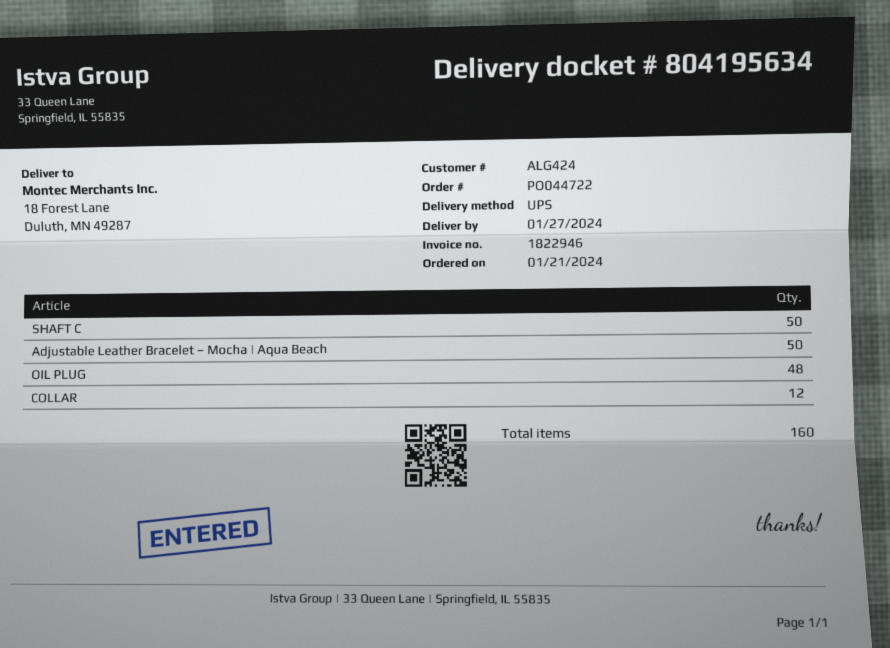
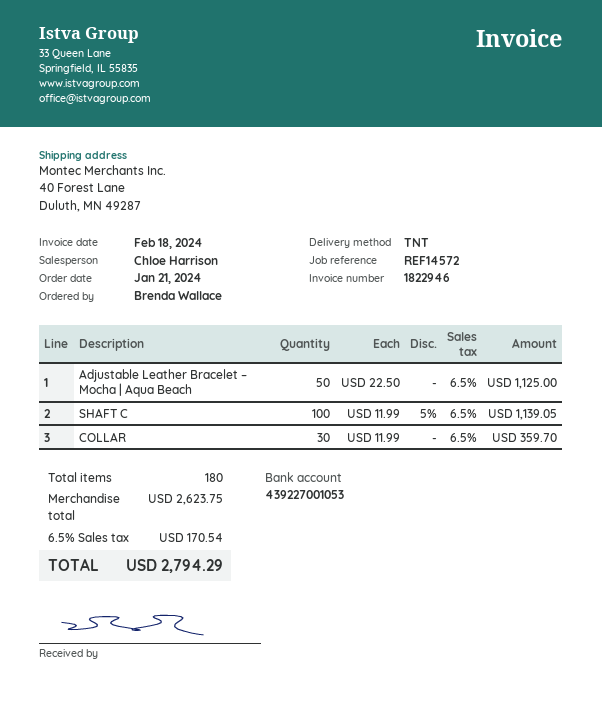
shipping method: UPS -> TNT
ship to: 18 Forest Lane, Duluth, MN 49287 -> 40 Forest Lane, Duluth, MN 49287
SHAFT C: 50 -> 100
OIL PLUG: 48 -> none
COLLAR: 12 -> 30
total quantity: 160 -> 180

